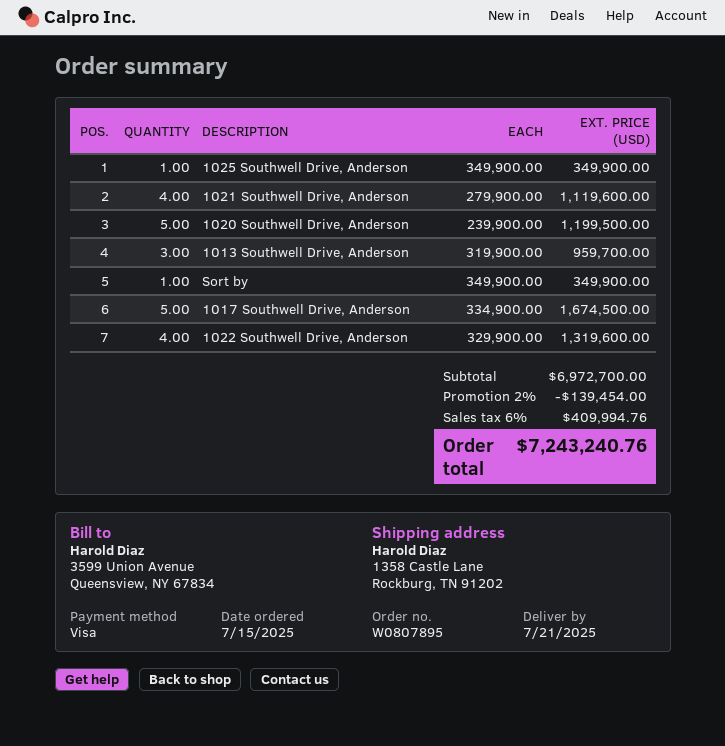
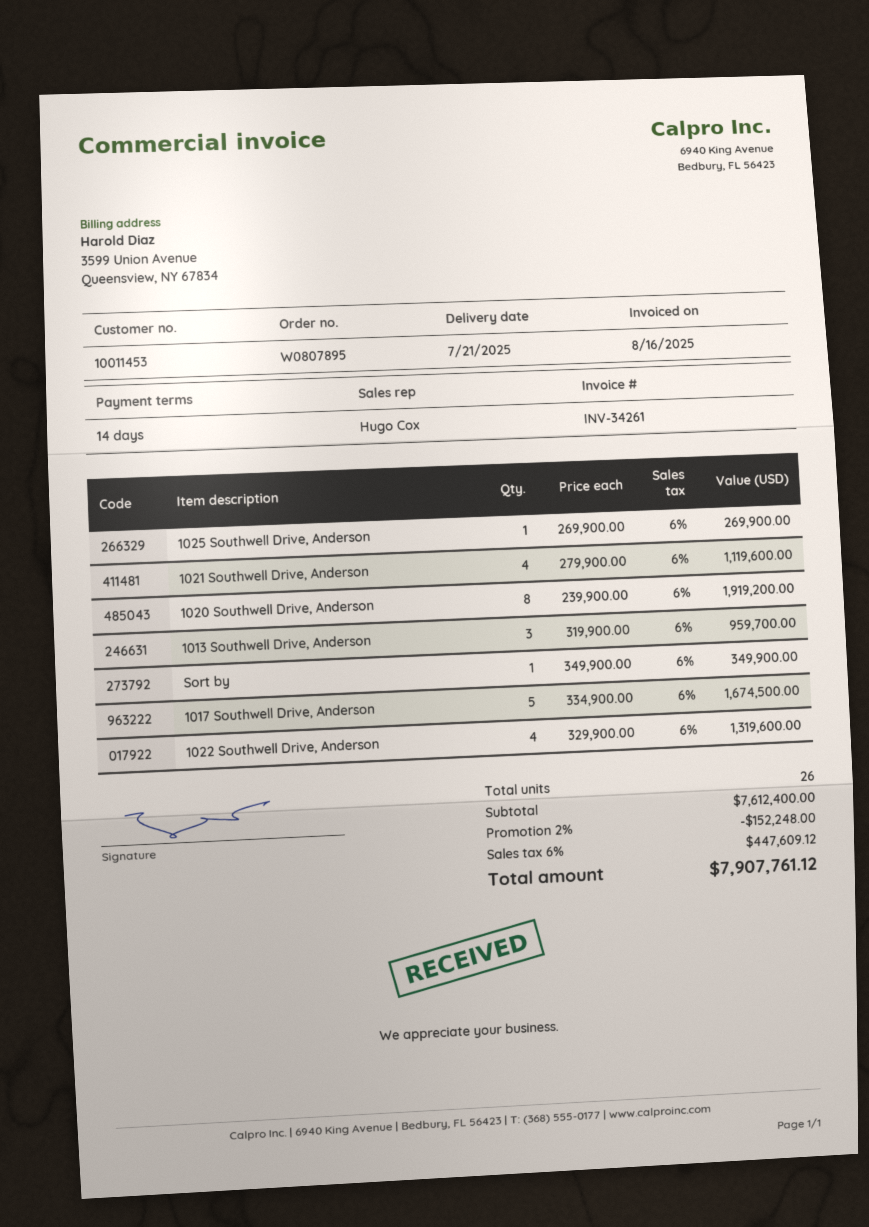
1025 Southwell Drive, Anderson: 1 x 349900.00 = 349900.00 -> 1 x 269900.00 = 269900.00
1020 Southwell Drive, Anderson: 5 x 239900.00 = 1199500.00 -> 8 x 239900.00 = 1919200.00
subtotal: 6972700.00 -> 7612400.00
discount: 2% = 139454.00 -> 2% = 152248.00
tax: 6% = 409994.76 -> 6% = 447609.12
total: 7243240.76 -> 7907761.12

